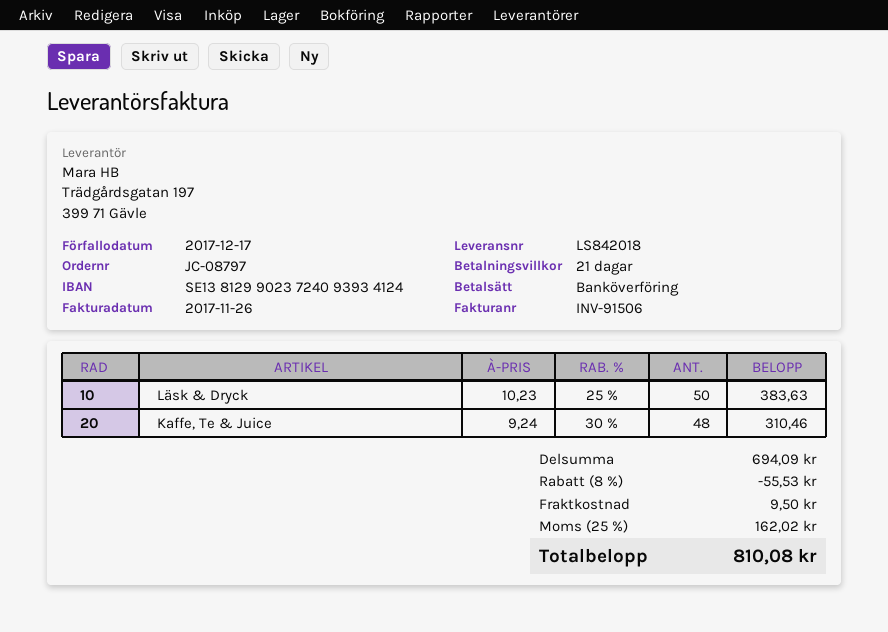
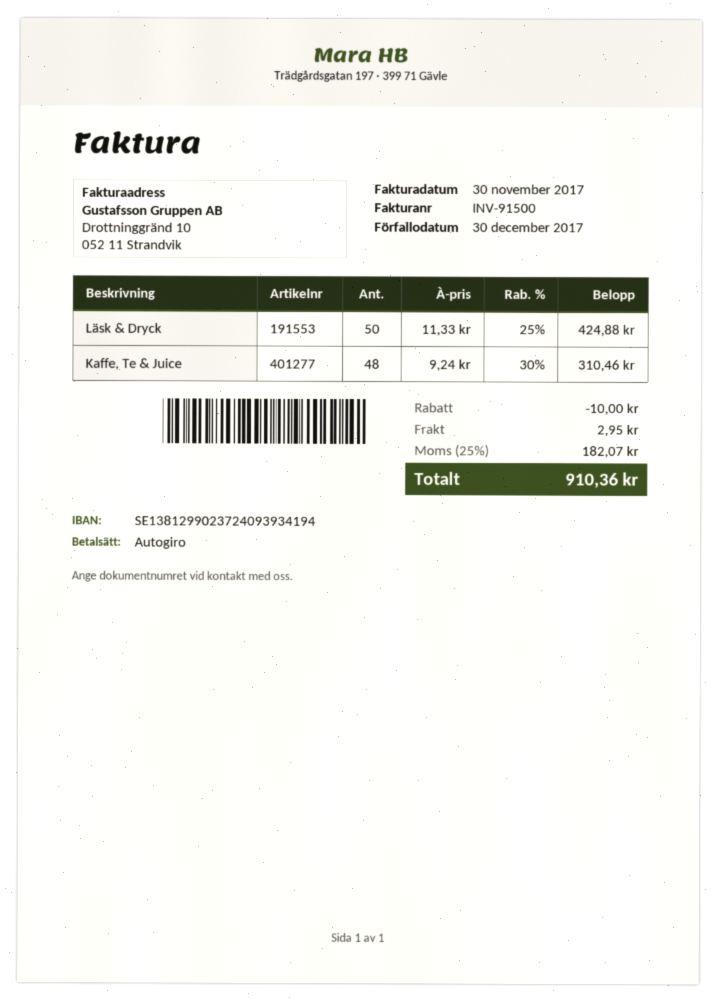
invoice number: INV-91506 -> INV-91500
invoice date: 2017-11-26 -> 2017-11-30
due date: 2017-12-17 -> 2017-12-30
payment method: bank transfer -> direct debit
bank account: SE1381299023724093934124 -> SE1381299023724093934194
Läsk & Dryck: 50 x 10.23 - 25% = 383.63 -> 50 x 11.33 - 25% = 424.88
discount: 55.53 -> 10.00
shipping: 9.50 -> 2.95
tax: 25% = 162.02 -> 25% = 182.07
total: 810.08 -> 910.36

